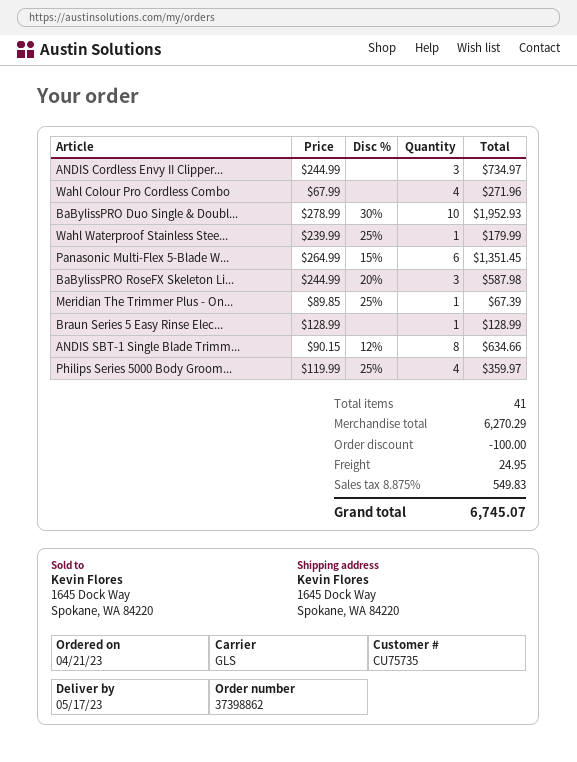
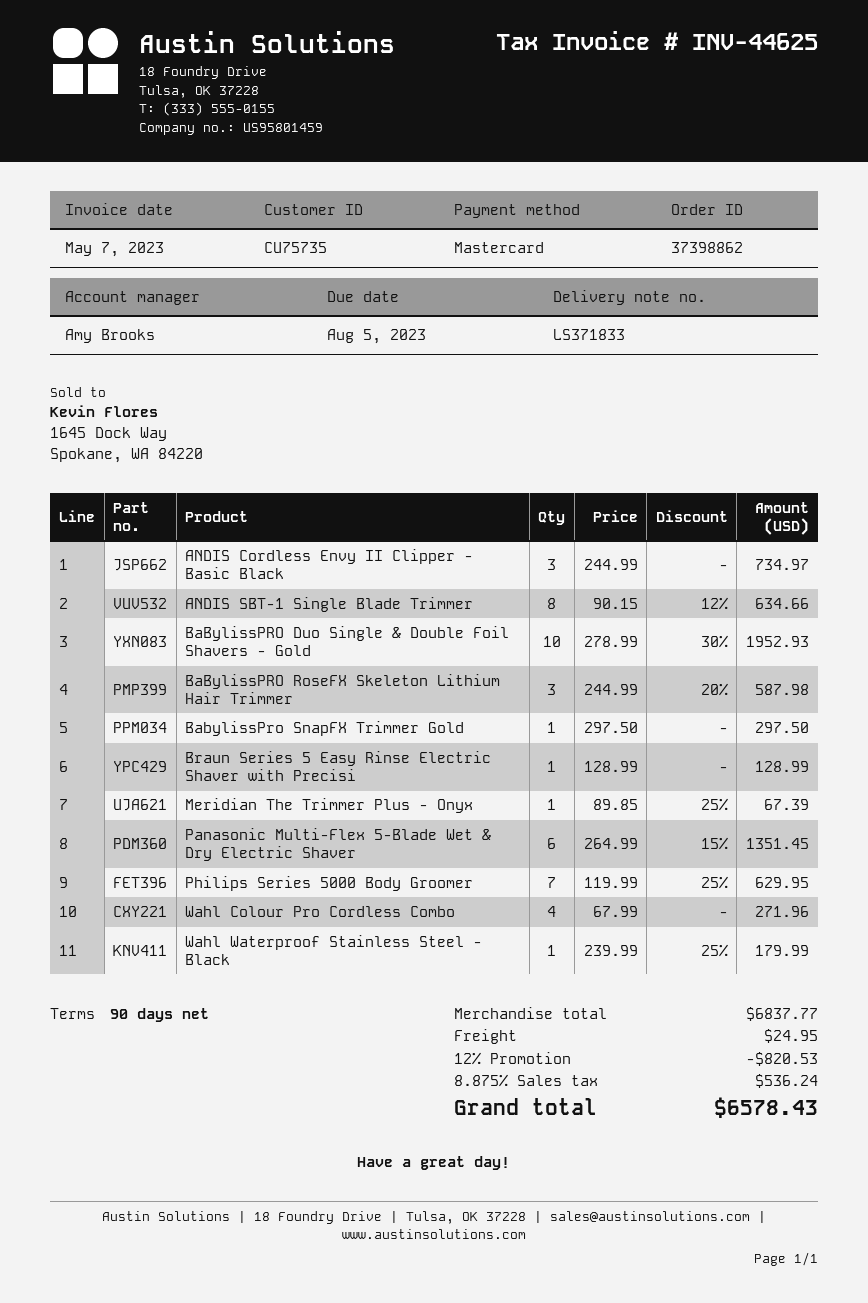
Philips Series 5000 Body Groom...: 4 x 119.99 - 25% = 359.97 -> 7 x 119.99 - 25% = 629.95
BabylissPro SnapFX Trimmer Gold: none -> 1 x 297.50 = 297.50
subtotal: 6270.29 -> 6837.77
discount: 100.00 -> 820.53
tax: 8.875% = 549.83 -> 8.875% = 536.24
total: 6745.07 -> 6578.43

